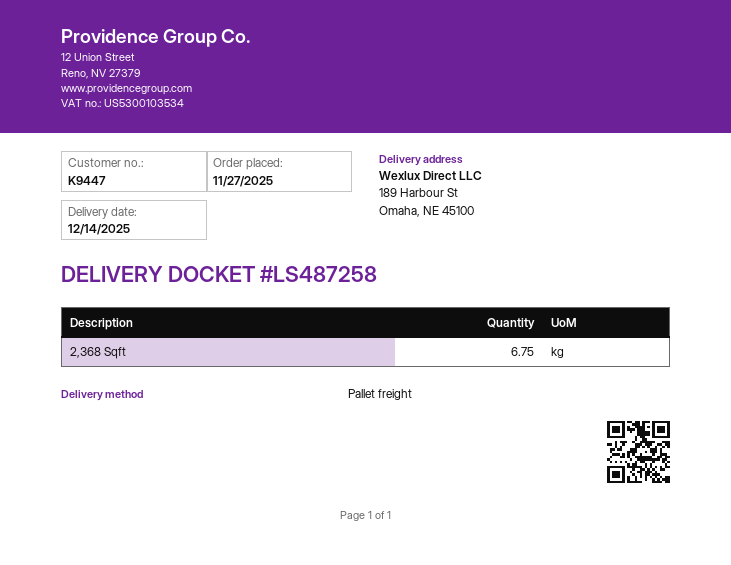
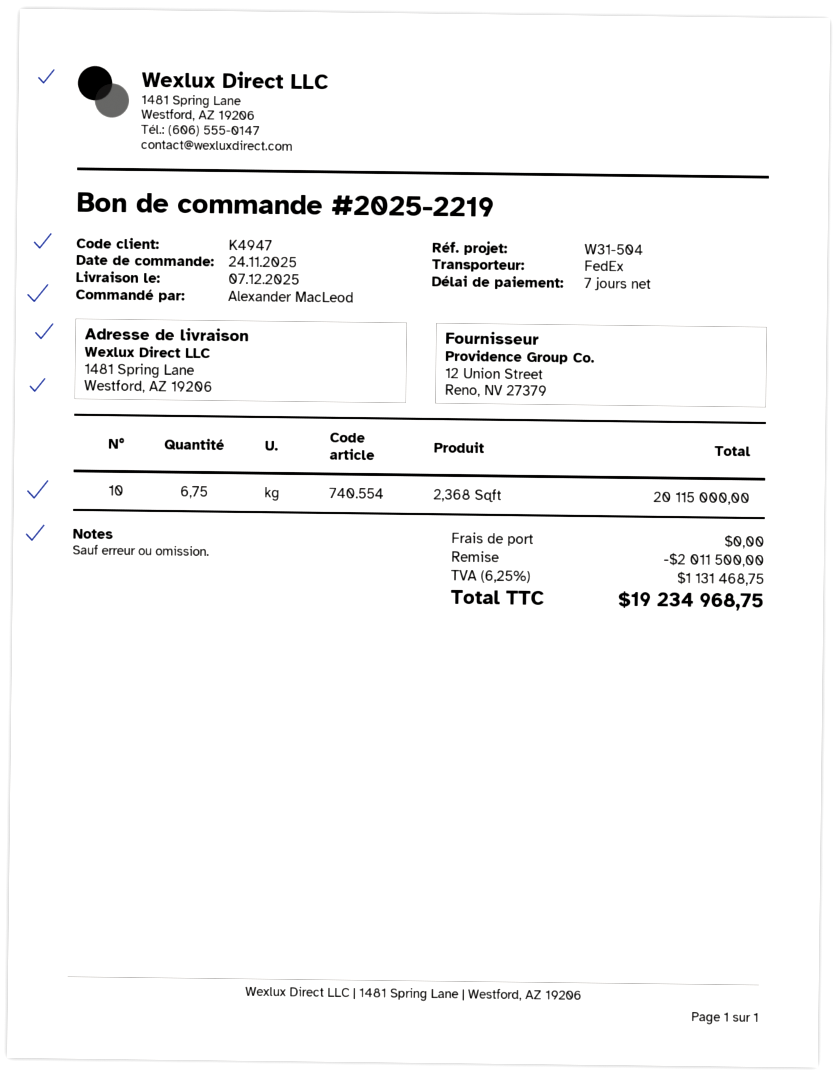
order date: 2025-11-27 -> 2025-11-24
delivery date: 2025-12-14 -> 2025-12-07
customer number: K9447 -> K4947
shipping method: pallet freight -> FedEx
ship to: 189 Harbour St, Omaha, NE 45100 -> 1481 Spring Lane, Westford, AZ 19206

